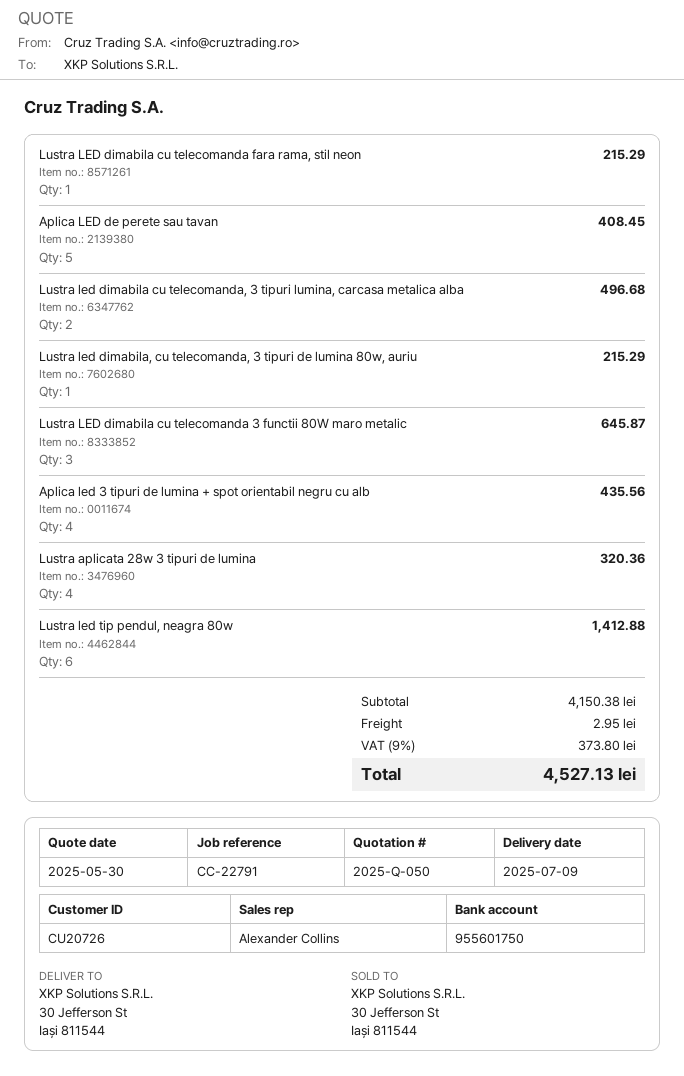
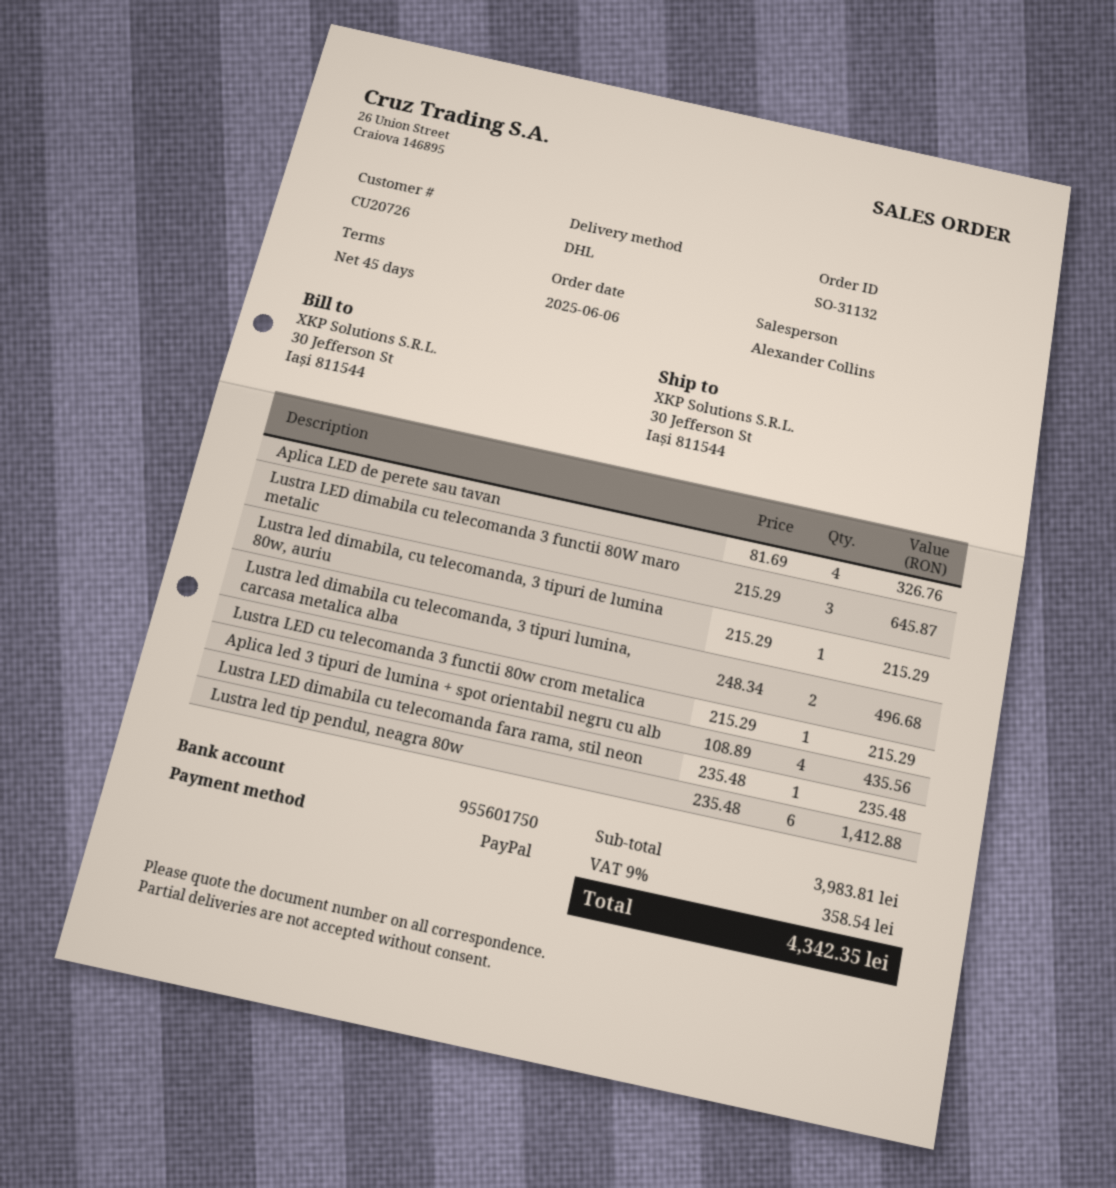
Lustra LED dimabila cu telecomanda fara rama, stil neon: 1 for 215.29 -> 1 for 235.48
Aplica LED de perete sau tavan: 5 for 408.45 -> 4 for 326.76
Lustra aplicata 28w 3 tipuri de lumina: 4 for 320.36 -> none
Lustra LED cu telecomanda 3 functii 80w crom metalica: none -> 1 for 215.29
subtotal: 4150.38 -> 3983.81
shipping: 2.95 -> none
tax: 9% = 373.80 -> 9% = 358.54
total: 4527.13 -> 4342.35

